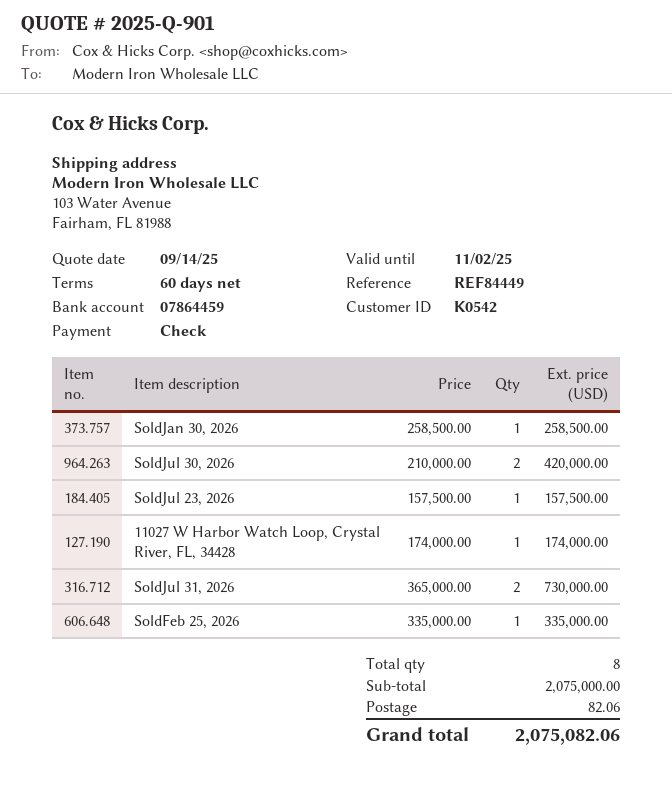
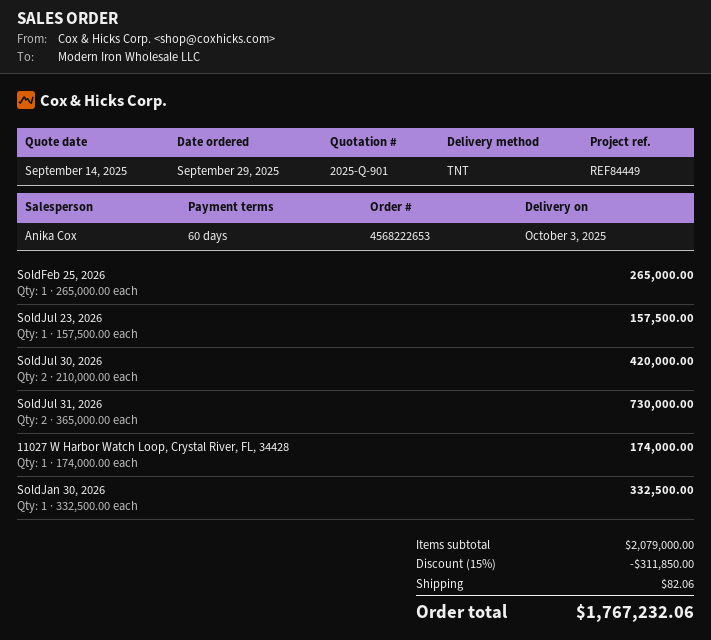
SoldJan 30, 2026: 1 x 258500.00 = 258500.00 -> 1 x 332500.00 = 332500.00
SoldFeb 25, 2026: 1 x 335000.00 = 335000.00 -> 1 x 265000.00 = 265000.00
subtotal: 2075000.00 -> 2079000.00
discount: none -> 15% = 311850.00
total: 2075082.06 -> 1767232.06

